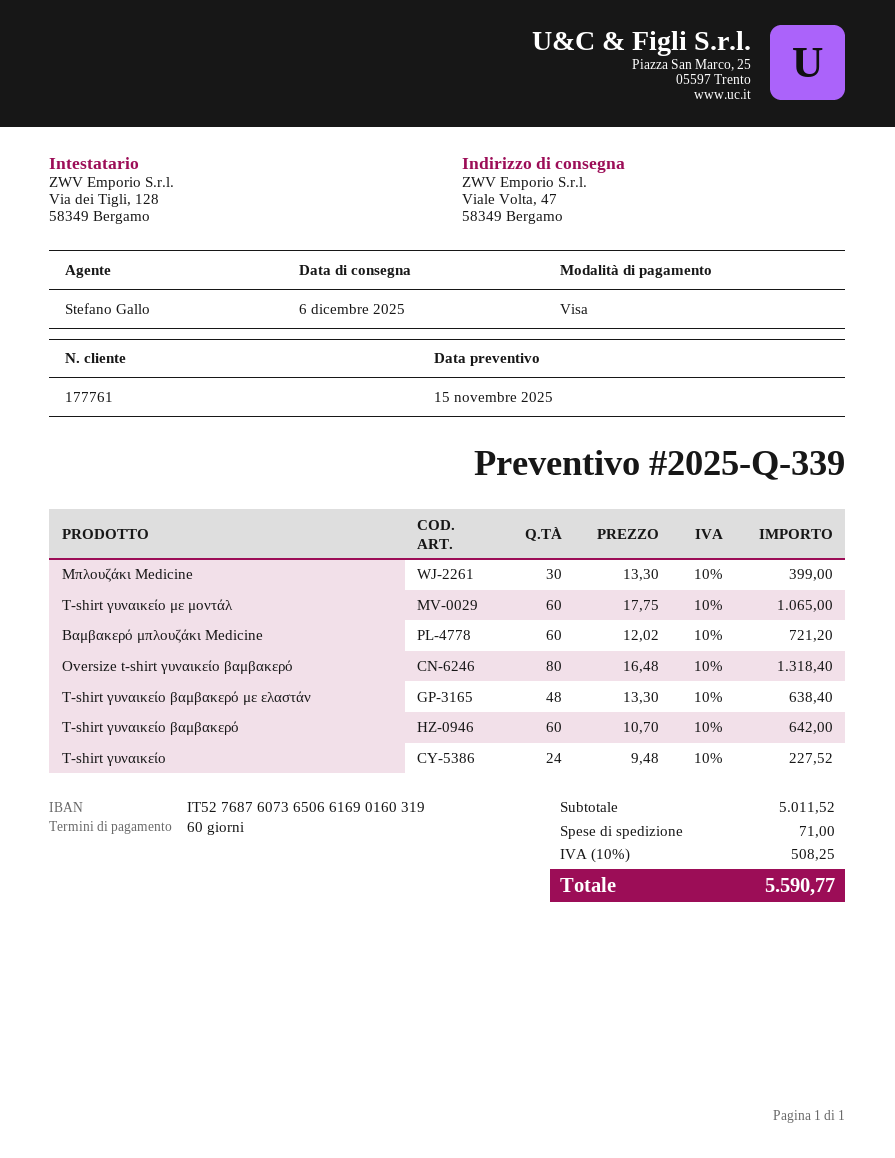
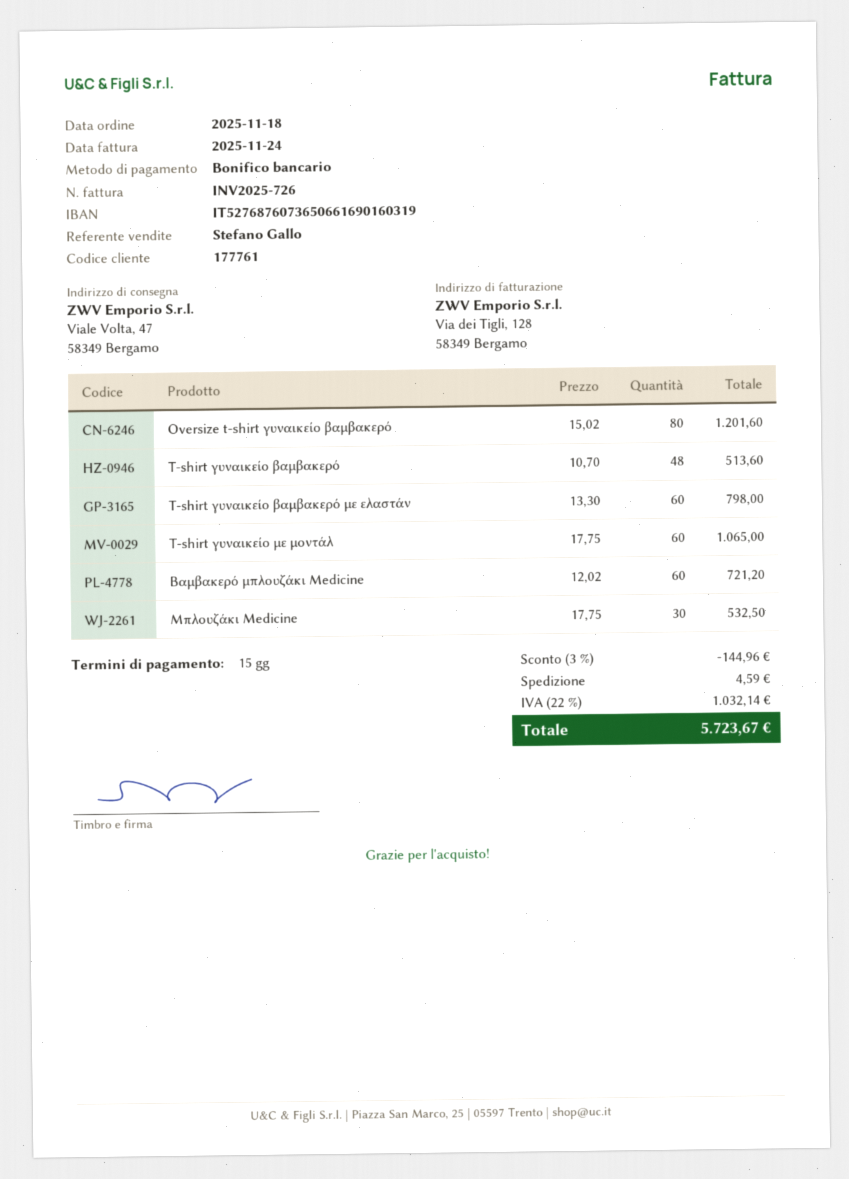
payment terms: 60 days -> 15 days
payment method: Visa -> bank transfer
Μπλουζάκι Medicine: 30 x 13.30 = 399.00 -> 30 x 17.75 = 532.50
Oversize t-shirt γυναικείο βαμβακερό: 80 x 16.48 = 1318.40 -> 80 x 15.02 = 1201.60
T-shirt γυναικείο βαμβακερό με ελαστάν: 48 x 13.30 = 638.40 -> 60 x 13.30 = 798.00
T-shirt γυναικείο βαμβακερό: 60 x 10.70 = 642.00 -> 48 x 10.70 = 513.60
T-shirt γυναικείο: 24 x 9.48 = 227.52 -> none
discount: none -> 3% = 144.96
shipping: 71.00 -> 4.59
tax: 10% = 508.25 -> 22% = 1032.14
total: 5590.77 -> 5723.67

